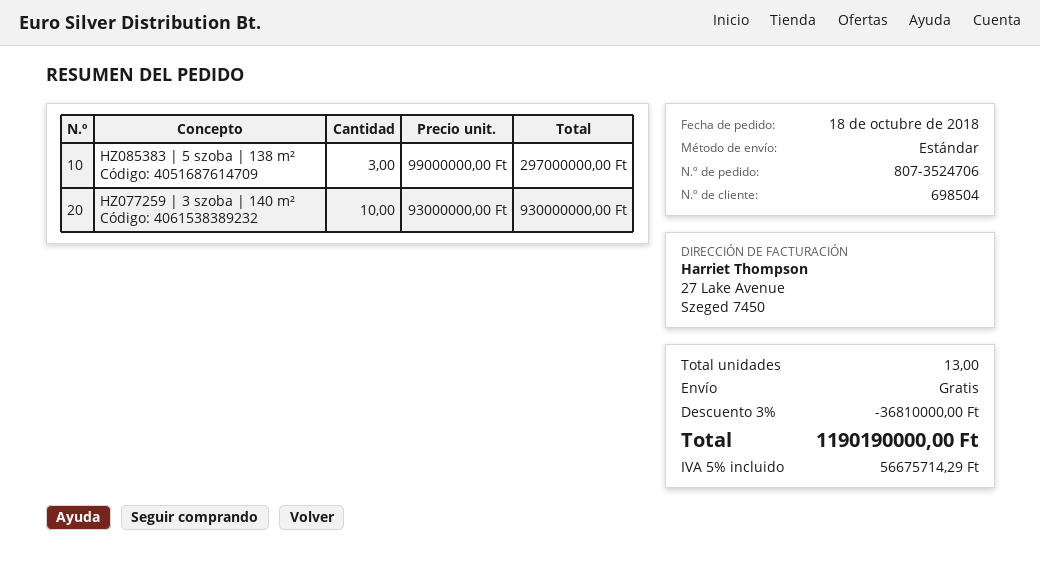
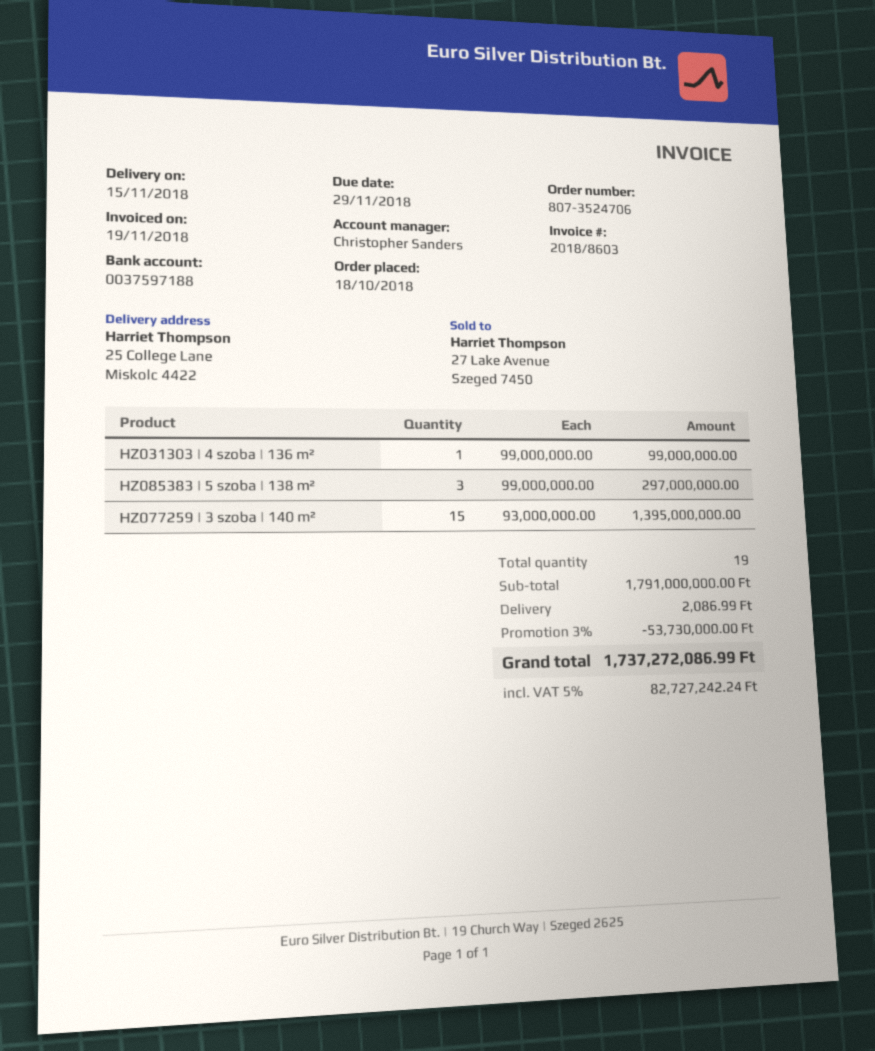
HZ077259 | 3 szoba | 140 m²: 10 x 93000000.00 = 930000000.00 -> 15 x 93000000.00 = 1395000000.00
HZ031303 | 4 szoba | 136 m²: none -> 1 x 99000000.00 = 99000000.00
total quantity: 13 -> 19
discount: 3% = 36810000.00 -> 3% = 53730000.00
shipping: 0.00 -> 2086.99
tax: 5% = 56675714.29 -> 5% = 82727242.24
total: 1190190000.00 -> 1737272086.99

